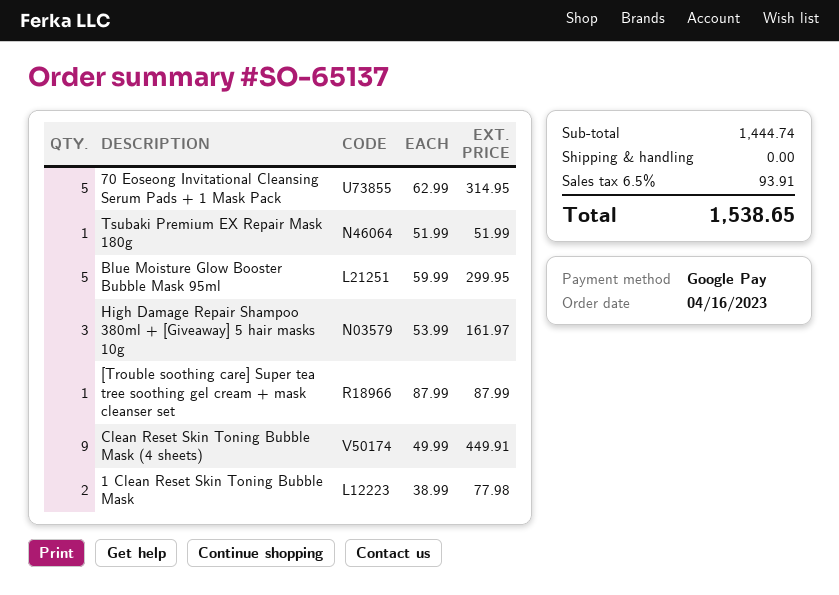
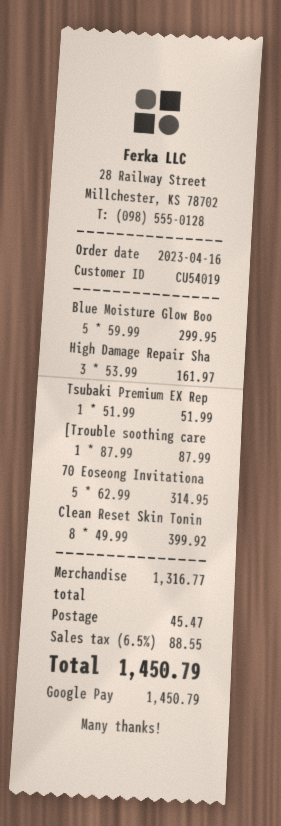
Clean Reset Skin Toning Bubble Mask (4 sheets): 9 x 49.99 = 449.91 -> 8 x 49.99 = 399.92
1 Clean Reset Skin Toning Bubble Mask: 2 x 38.99 = 77.98 -> none
subtotal: 1444.74 -> 1316.77
shipping: 0.00 -> 45.47
tax: 6.5% = 93.91 -> 6.5% = 88.55
total: 1538.65 -> 1450.79

